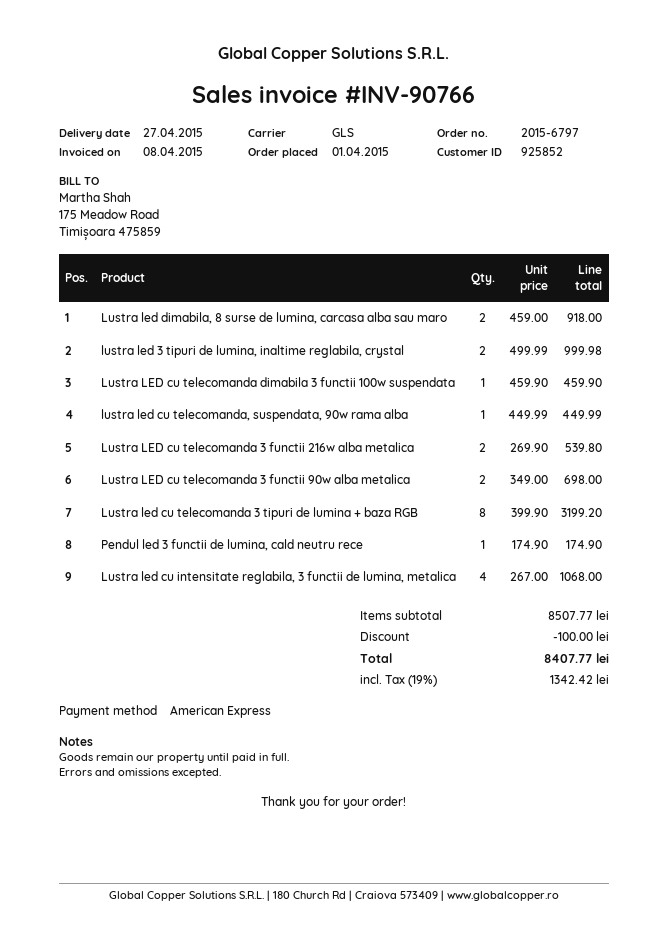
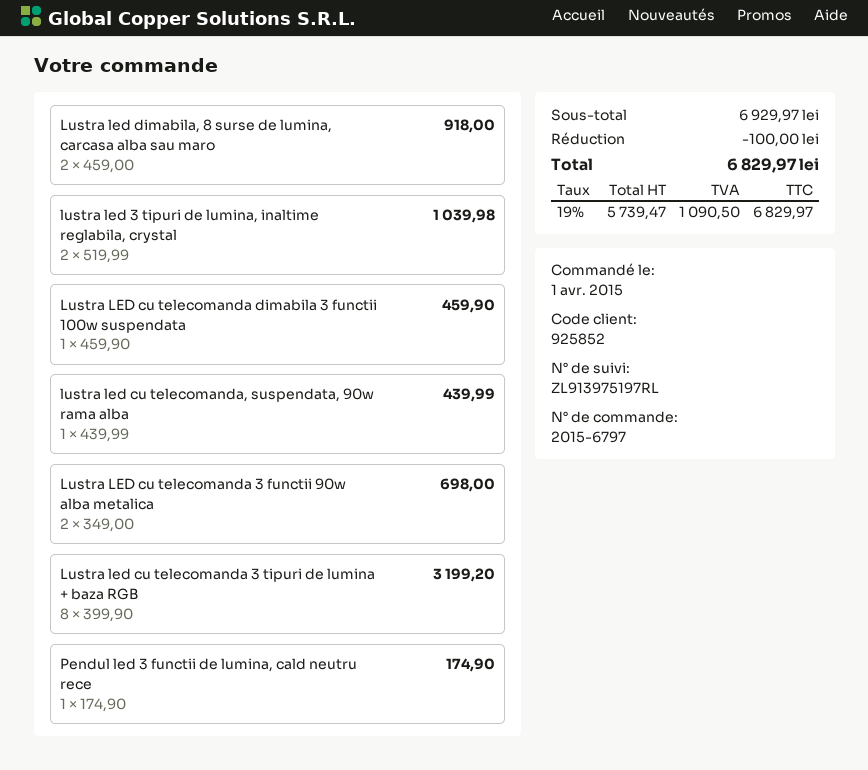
lustra led 3 tipuri de lumina, inaltime reglabila, crystal: 2 x 499.99 = 999.98 -> 2 x 519.99 = 1039.98
lustra led cu telecomanda, suspendata, 90w rama alba: 1 x 449.99 = 449.99 -> 1 x 439.99 = 439.99
Lustra LED cu telecomanda 3 functii 216w alba metalica: 2 x 269.90 = 539.80 -> none
Lustra led cu intensitate reglabila, 3 functii de lumina, metalica: 4 x 267.00 = 1068.00 -> none
subtotal: 8507.77 -> 6929.97
tax: 19% = 1342.42 -> 19% = 1090.50
total: 8407.77 -> 6829.97

